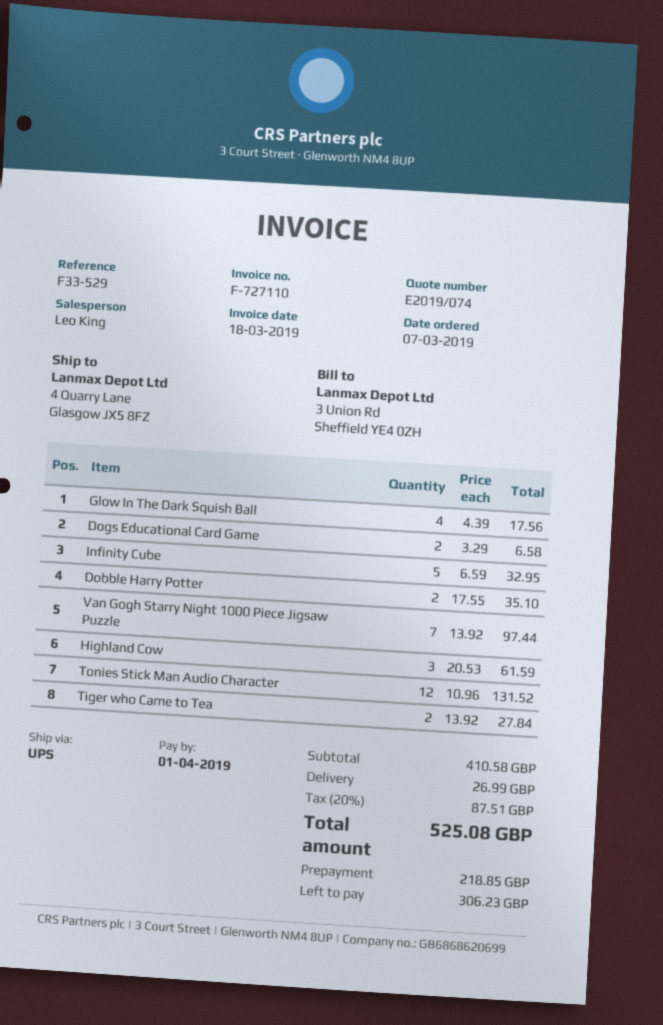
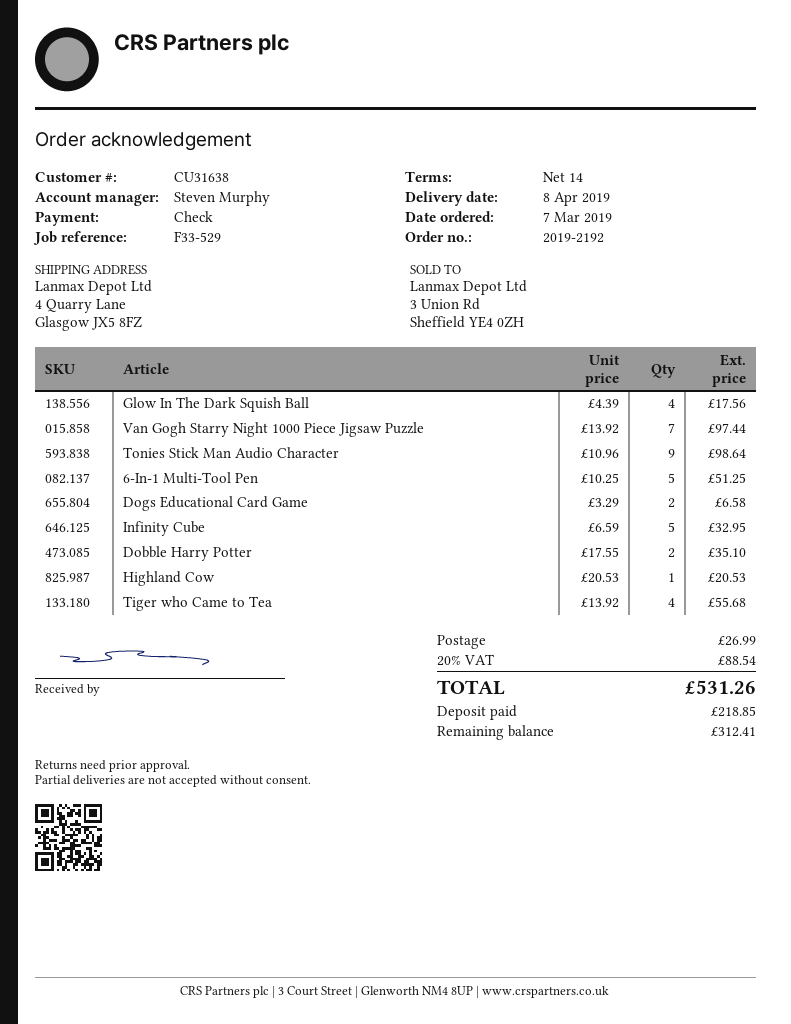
sales rep: Leo King -> Steven Murphy
Highland Cow: 3 x 20.53 = 61.59 -> 1 x 20.53 = 20.53
Tonies Stick Man Audio Character: 12 x 10.96 = 131.52 -> 9 x 10.96 = 98.64
Tiger who Came to Tea: 2 x 13.92 = 27.84 -> 4 x 13.92 = 55.68
6-In-1 Multi-Tool Pen: none -> 5 x 10.25 = 51.25
tax: 20% = 87.51 -> 20% = 88.54
total: 525.08 -> 531.26
balance: 306.23 -> 312.41

